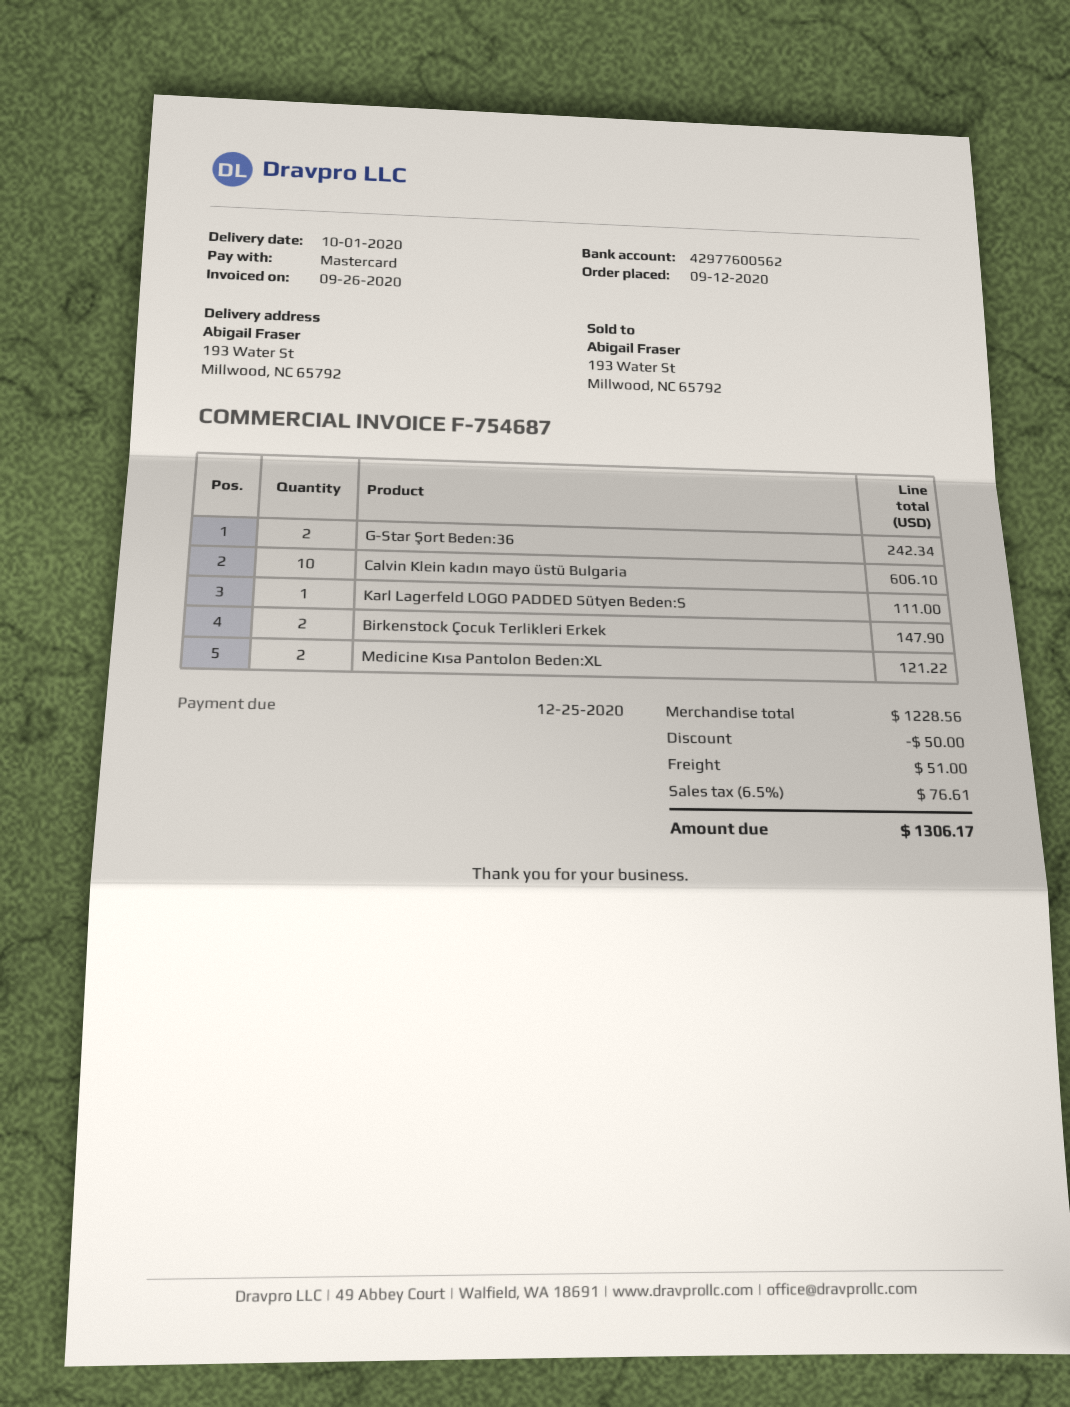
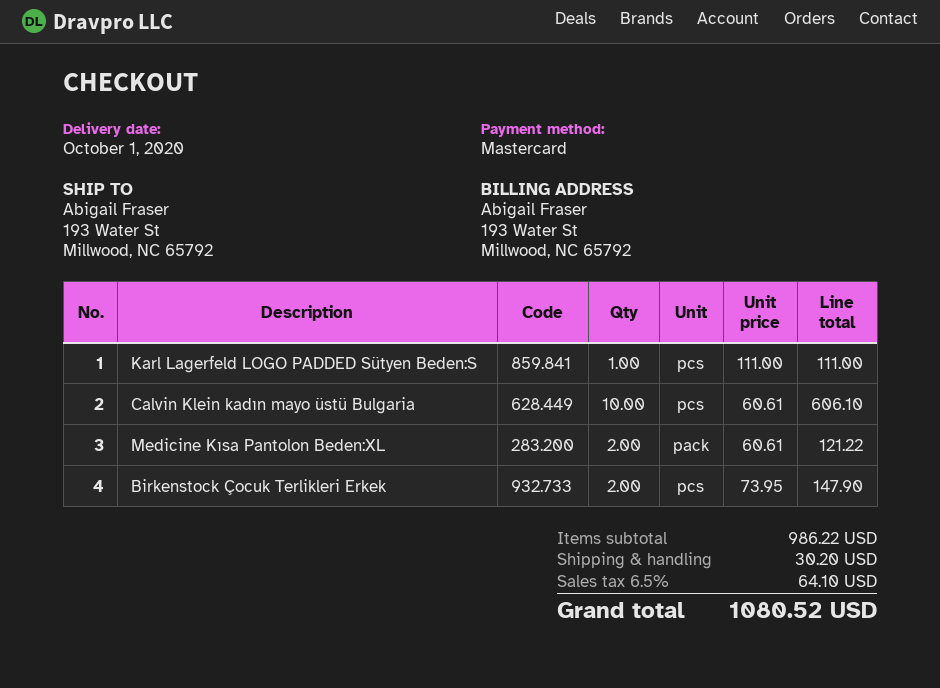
G-Star Şort Beden:36: 2 for 242.34 -> none
subtotal: 1228.56 -> 986.22
discount: 50.00 -> none
shipping: 51.00 -> 30.20
tax: 6.5% = 76.61 -> 6.5% = 64.10
total: 1306.17 -> 1080.52

